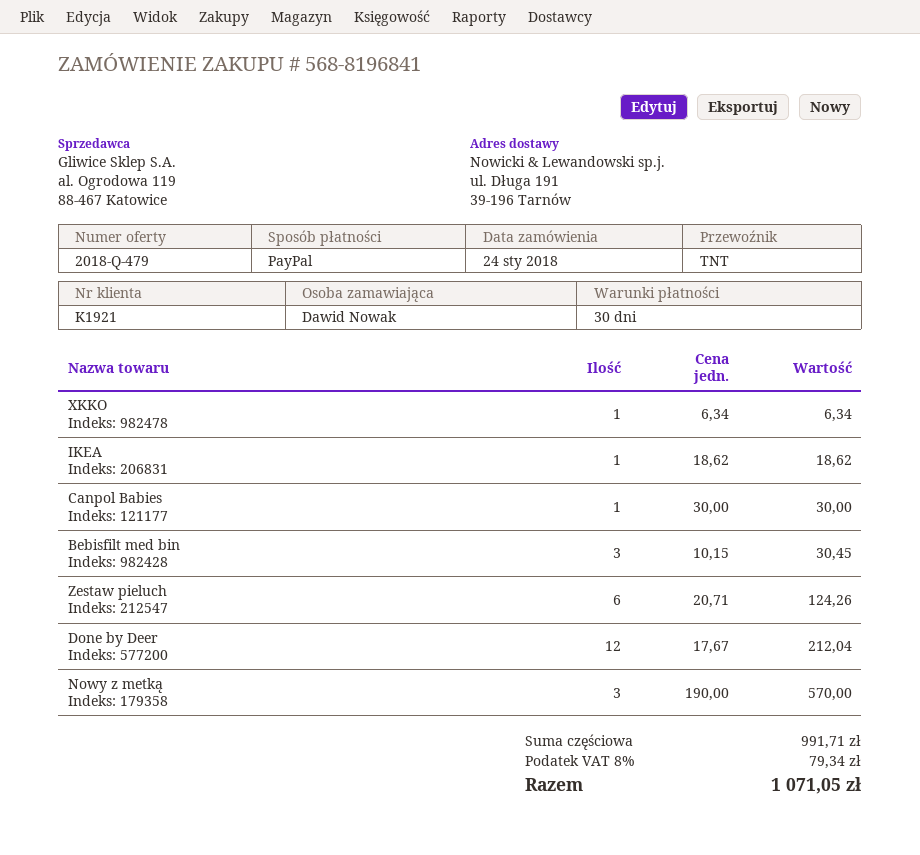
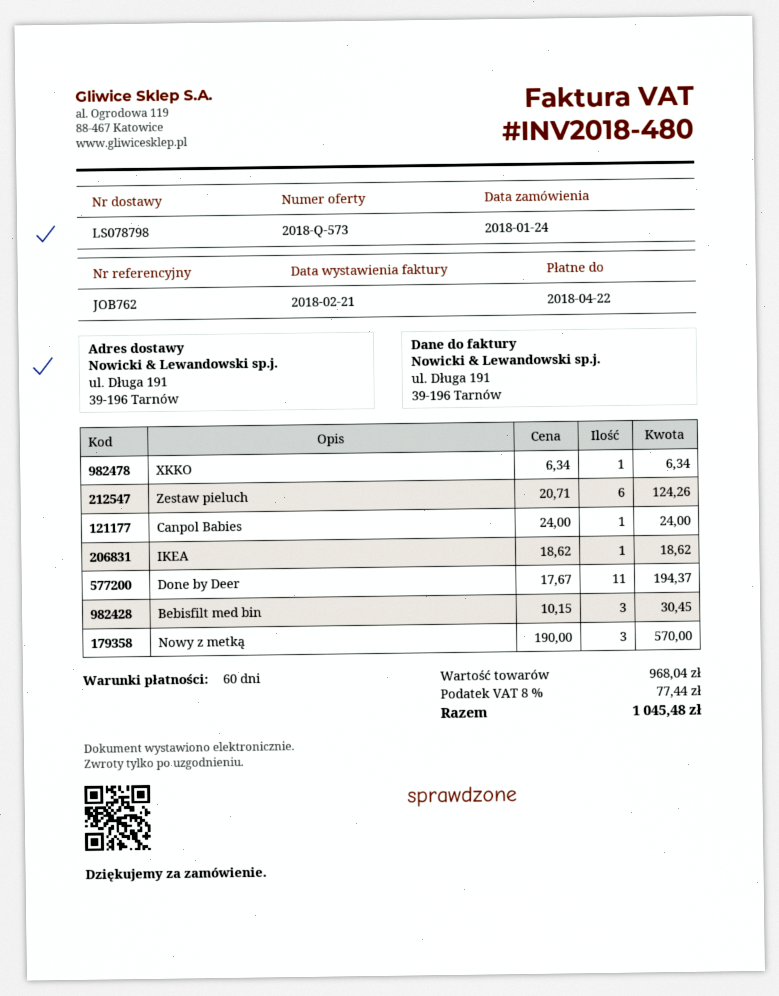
quote number: 2018-Q-479 -> 2018-Q-573
payment terms: 30 days -> 60 days
Canpol Babies: 1 x 30.00 = 30.00 -> 1 x 24.00 = 24.00
Done by Deer: 12 x 17.67 = 212.04 -> 11 x 17.67 = 194.37
subtotal: 991.71 -> 968.04
tax: 8% = 79.34 -> 8% = 77.44
total: 1071.05 -> 1045.48

